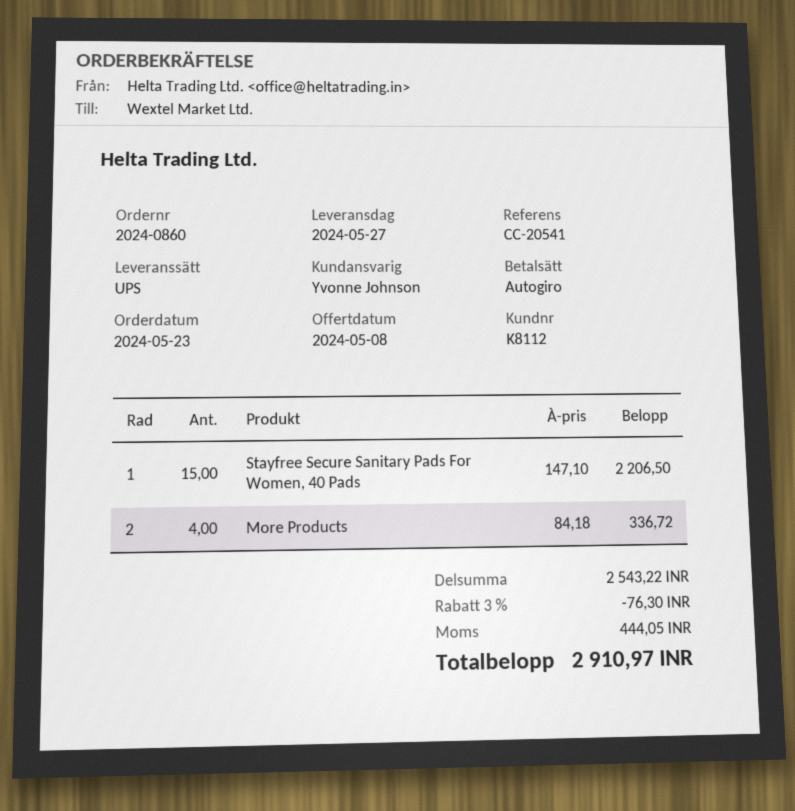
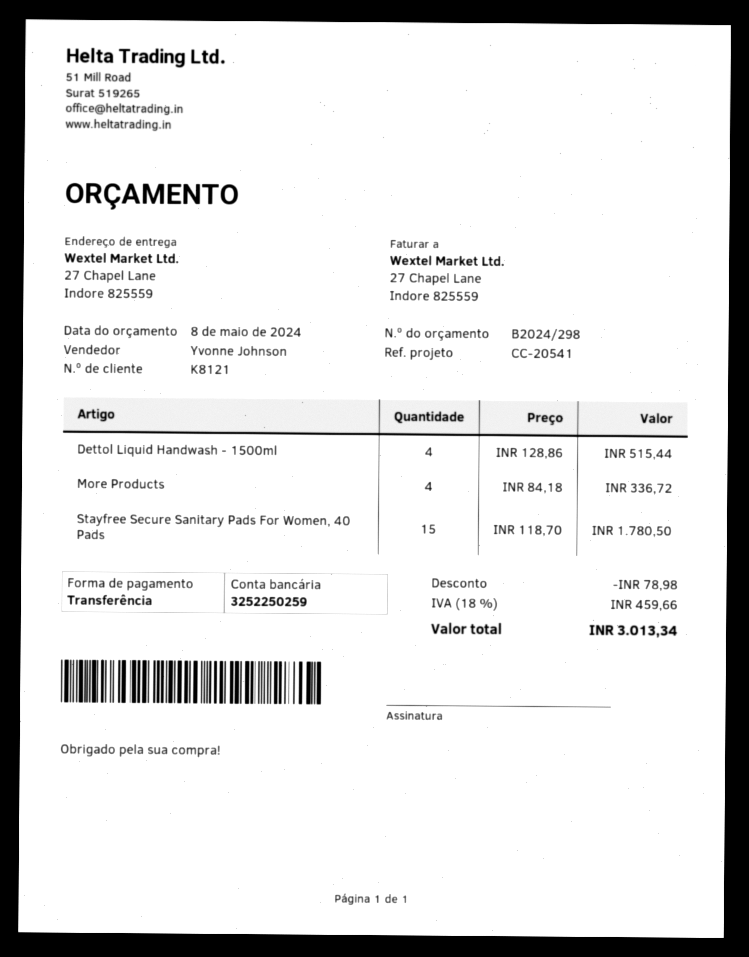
customer number: K8112 -> K8121
payment method: direct debit -> bank transfer
Stayfree Secure Sanitary Pads For Women, 40 Pads: 15 x 147.10 = 2206.50 -> 15 x 118.70 = 1780.50
Dettol Liquid Handwash - 1500ml: none -> 4 x 128.86 = 515.44
discount: 76.30 -> 78.98
tax: 444.05 -> 459.66
total: 2910.97 -> 3013.34

